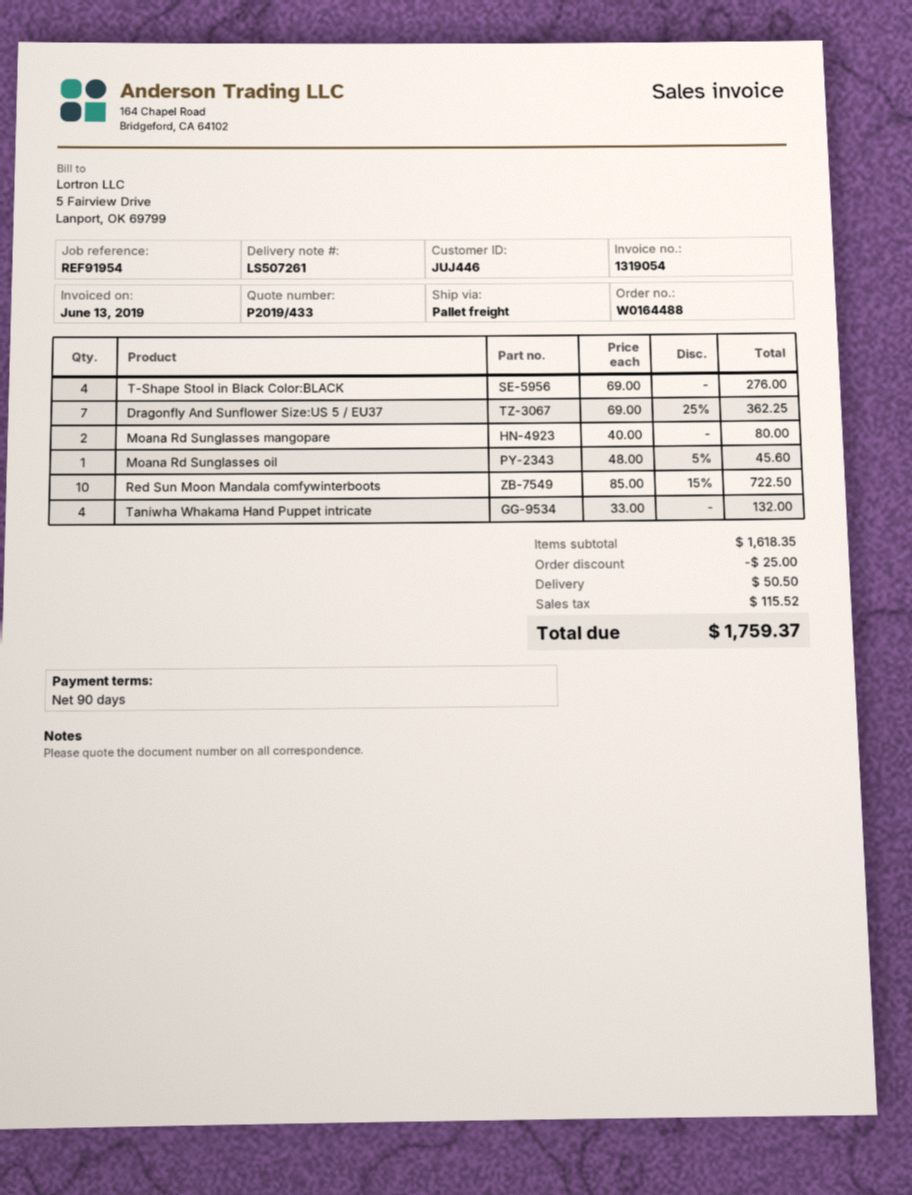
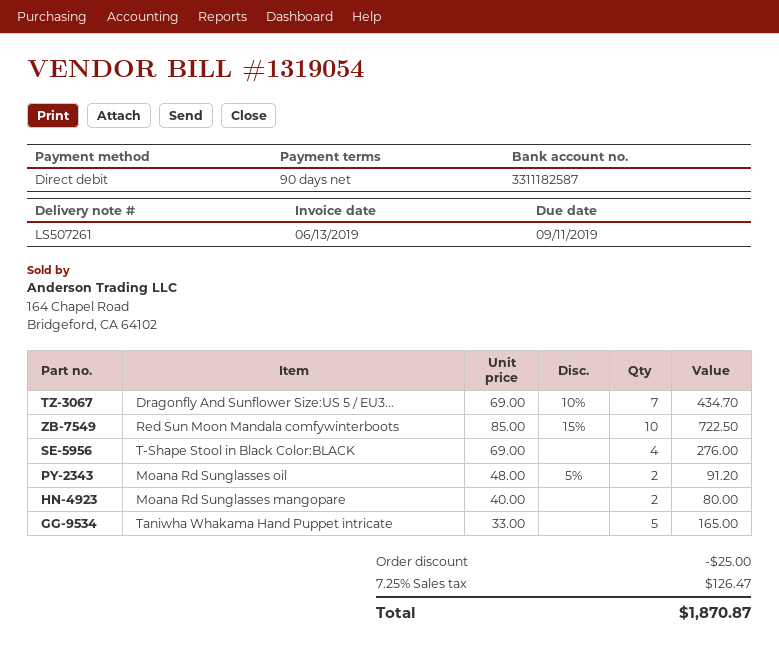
Dragonfly And Sunflower Size:US 5 / EU37: 7 x 69.00 - 25% = 362.25 -> 7 x 69.00 - 10% = 434.70
Moana Rd Sunglasses oil: 1 x 48.00 - 5% = 45.60 -> 2 x 48.00 - 5% = 91.20
Taniwha Whakama Hand Puppet intricate: 4 x 33.00 = 132.00 -> 5 x 33.00 = 165.00
shipping: 50.50 -> none
tax: 115.52 -> 126.47
total: 1759.37 -> 1870.87

